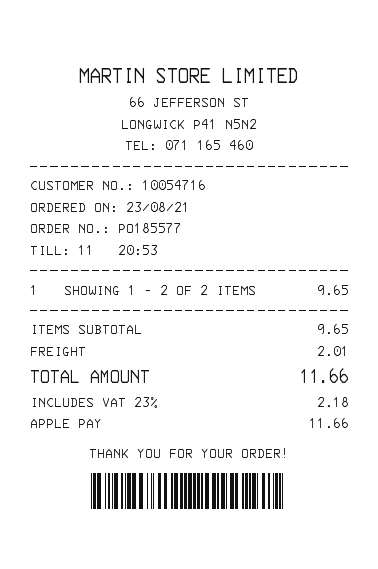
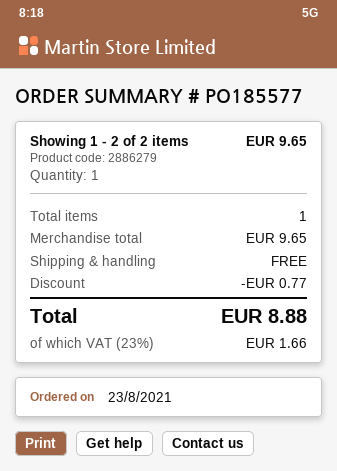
discount: none -> 0.77
shipping: 2.01 -> 0.00
tax: 23% = 2.18 -> 23% = 1.66
total: 11.66 -> 8.88

